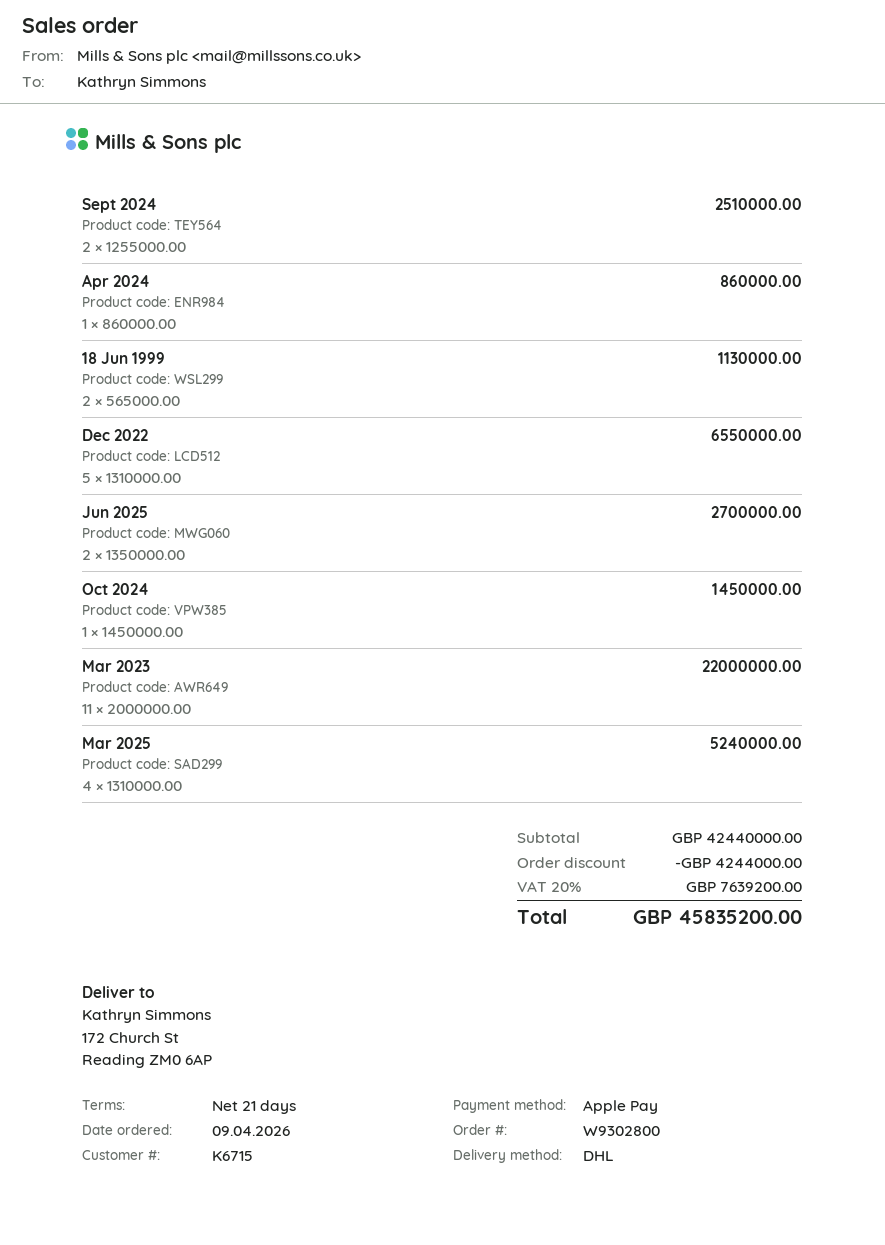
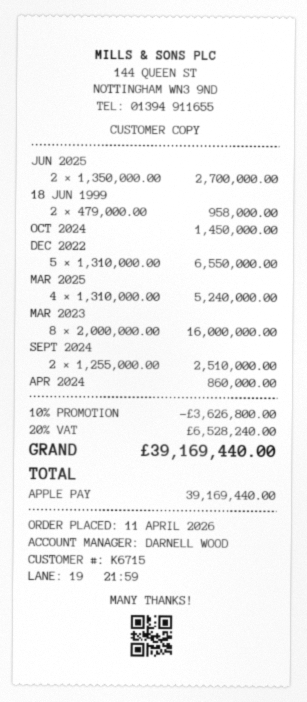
order date: 2026-04-09 -> 2026-04-11
18 Jun 1999: 2 x 565000.00 = 1130000.00 -> 2 x 479000.00 = 958000.00
Mar 2023: 11 x 2000000.00 = 22000000.00 -> 8 x 2000000.00 = 16000000.00
discount: 4244000.00 -> 3626800.00
tax: 20% = 7639200.00 -> 20% = 6528240.00
total: 45835200.00 -> 39169440.00

